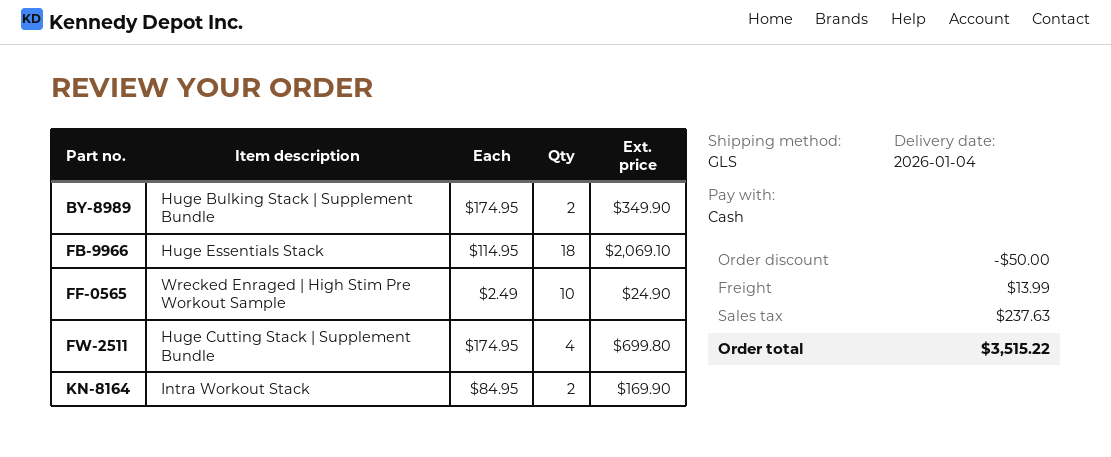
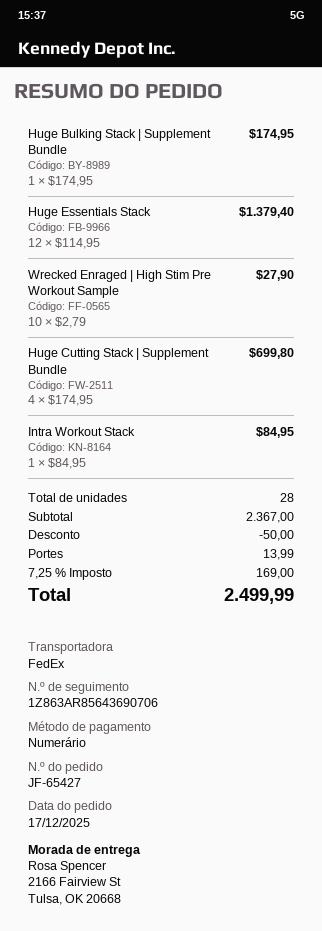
shipping method: GLS -> FedEx
Huge Bulking Stack | Supplement Bundle: 2 x 174.95 = 349.90 -> 1 x 174.95 = 174.95
Huge Essentials Stack: 18 x 114.95 = 2069.10 -> 12 x 114.95 = 1379.40
Wrecked Enraged | High Stim Pre Workout Sample: 10 x 2.49 = 24.90 -> 10 x 2.79 = 27.90
Intra Workout Stack: 2 x 84.95 = 169.90 -> 1 x 84.95 = 84.95
tax: 237.63 -> 169.00
total: 3515.22 -> 2499.99

